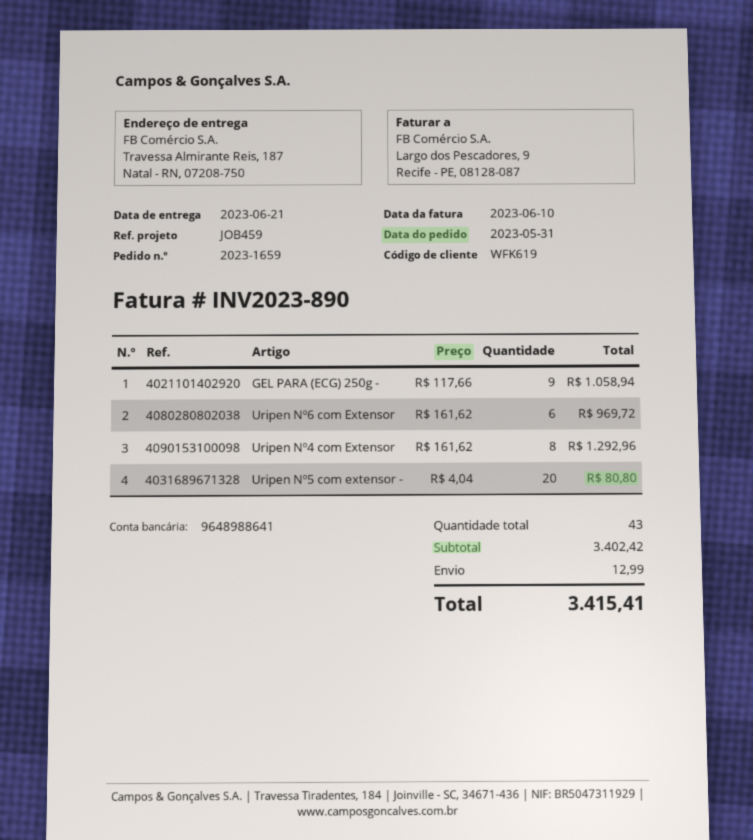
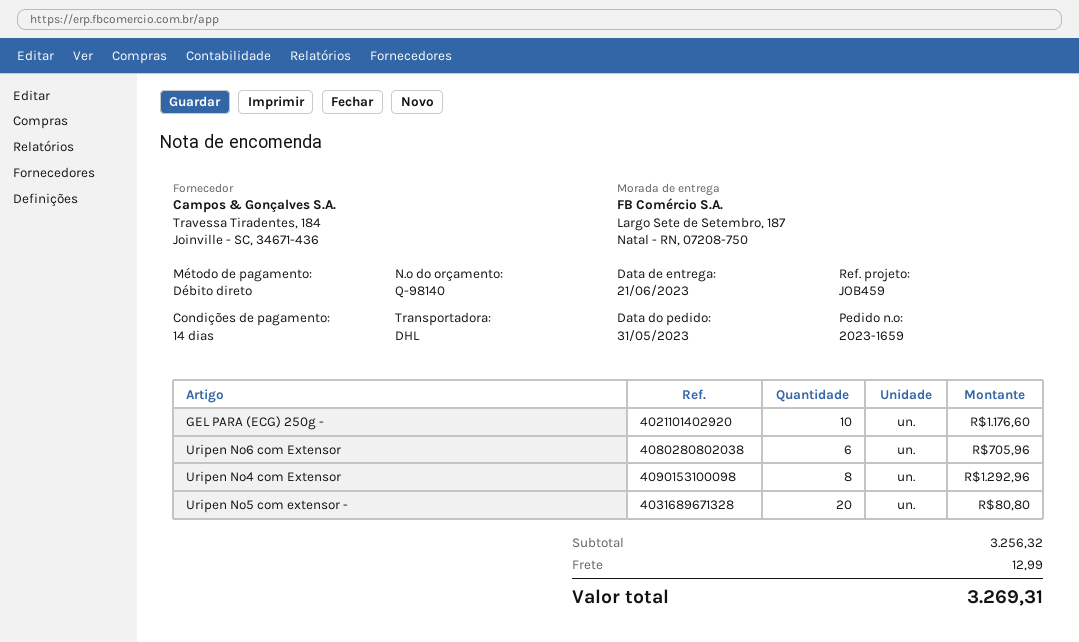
ship to: Travessa Almirante Reis, 187, Natal - RN, 07208-750 -> Largo Sete de Setembro, 187, Natal - RN, 07208-750
GEL PARA (ECG) 250g -: 9 for 1058.94 -> 10 for 1176.60
Uripen Nº6 com Extensor: 6 for 969.72 -> 6 for 705.96
subtotal: 3402.42 -> 3256.32
total: 3415.41 -> 3269.31

